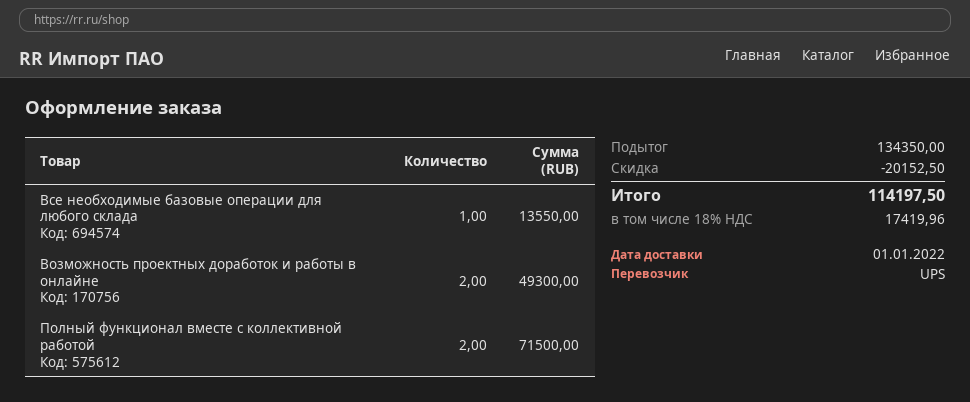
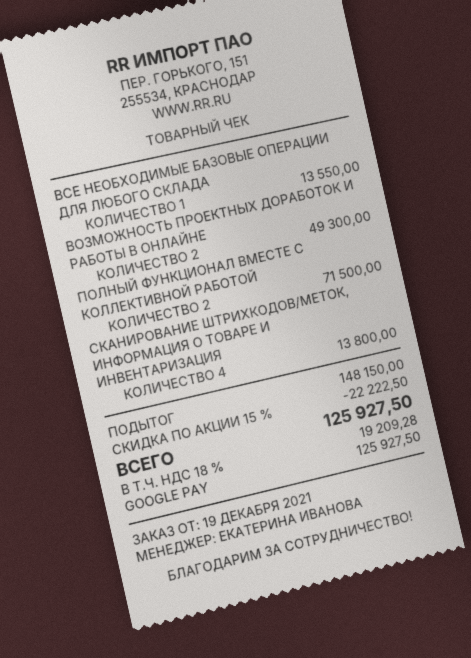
СКАНИРОВАНИЕ ШТРИХКОДОВ/МЕТОК, ИНФОРМАЦИЯ О ТОВАРЕ И ИНВЕНТАРИЗАЦИЯ: none -> 4 for 13800.00
subtotal: 134350.00 -> 148150.00
discount: 20152.50 -> 22222.50
tax: 18% = 17419.96 -> 18% = 19209.28
total: 114197.50 -> 125927.50

